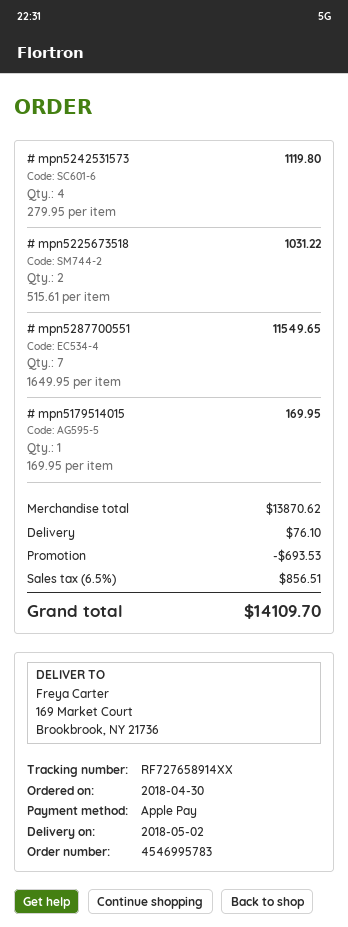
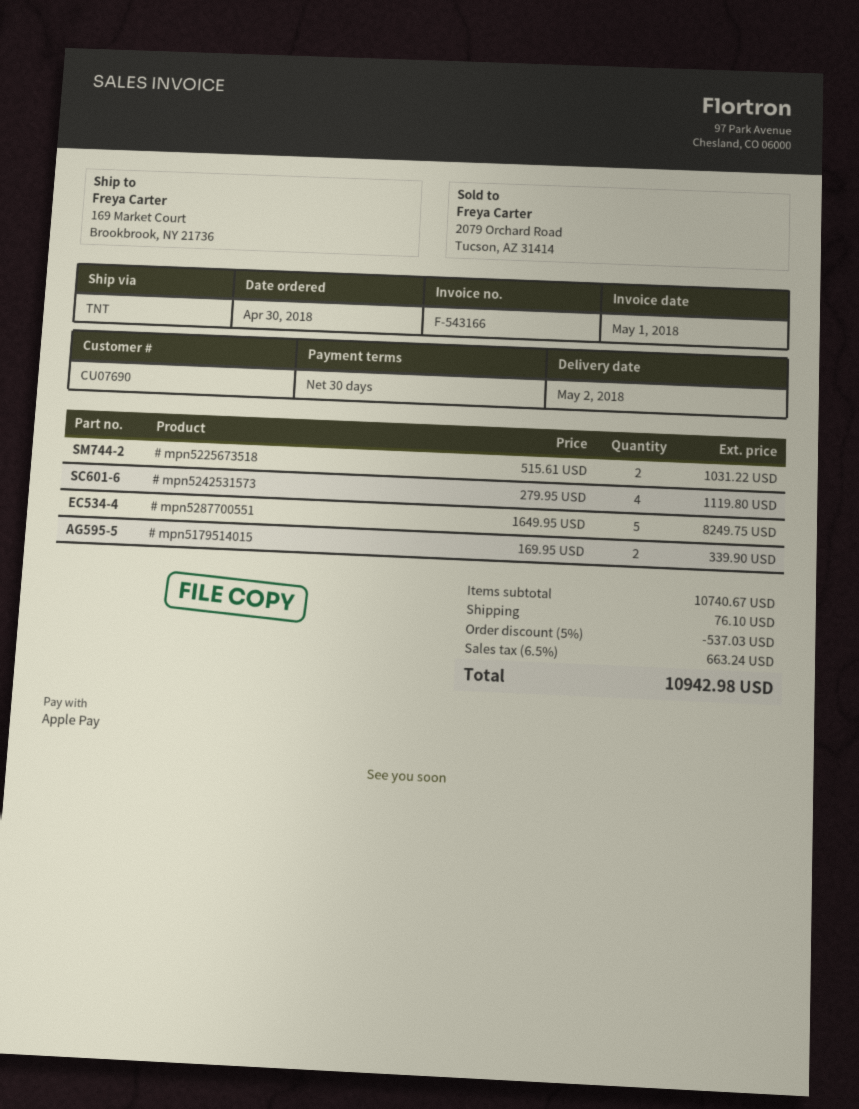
# mpn5287700551: 7 x 1649.95 = 11549.65 -> 5 x 1649.95 = 8249.75
# mpn5179514015: 1 x 169.95 = 169.95 -> 2 x 169.95 = 339.90
subtotal: 13870.62 -> 10740.67
discount: 693.53 -> 537.03
tax: 6.5% = 856.51 -> 6.5% = 663.24
total: 14109.70 -> 10942.98

